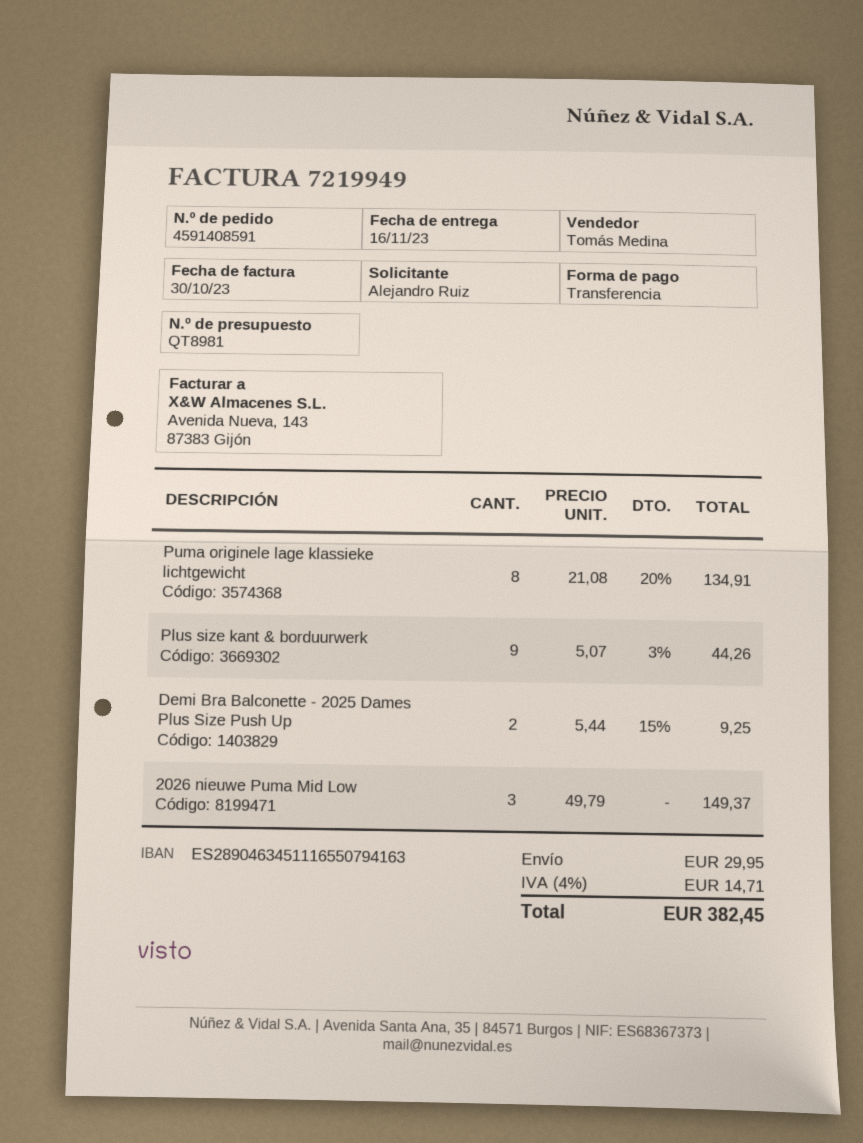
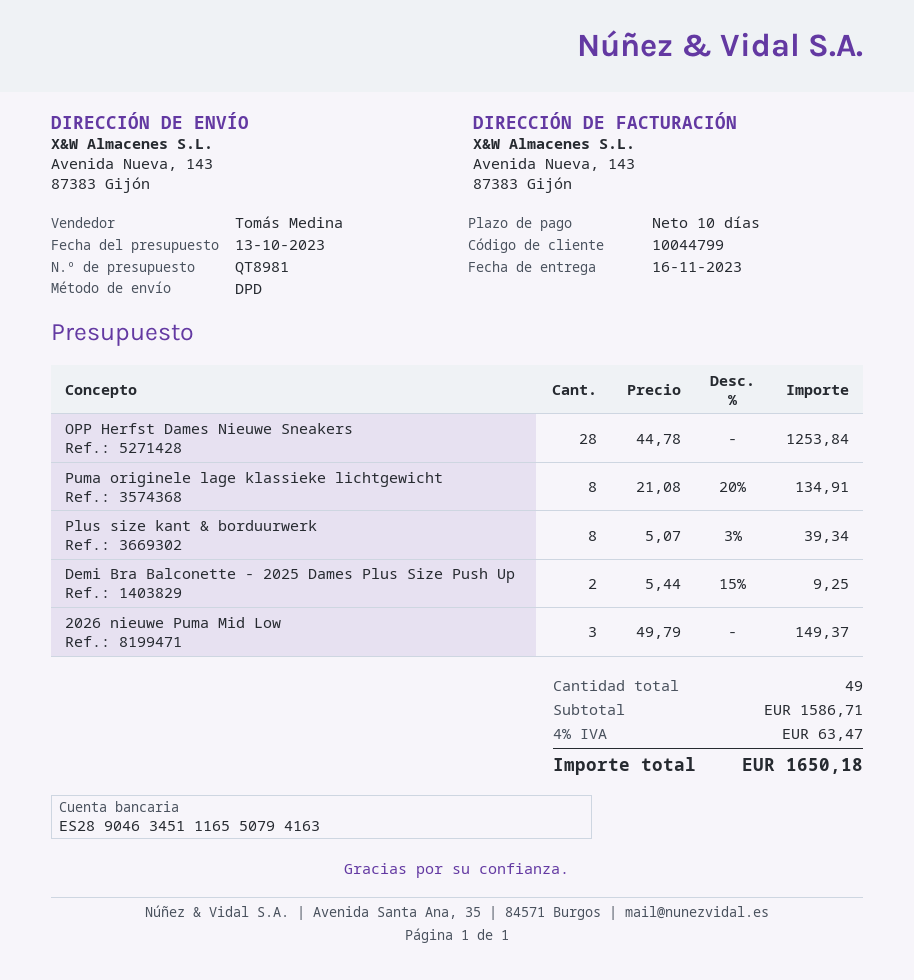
Plus size kant & borduurwerk: 9 x 5.07 - 3% = 44.26 -> 8 x 5.07 - 3% = 39.34
OPP Herfst Dames Nieuwe Sneakers: none -> 28 x 44.78 = 1253.84
shipping: 29.95 -> none
tax: 4% = 14.71 -> 4% = 63.47
total: 382.45 -> 1650.18

